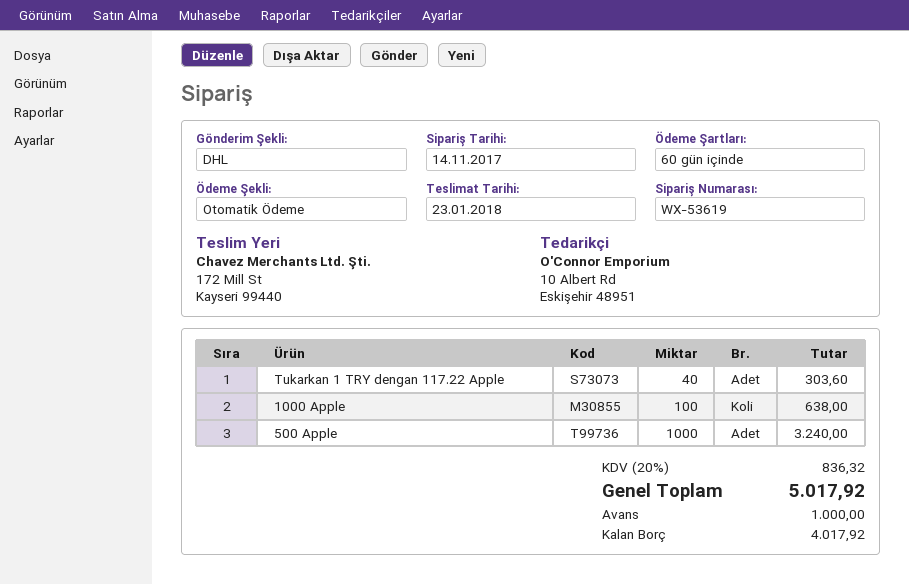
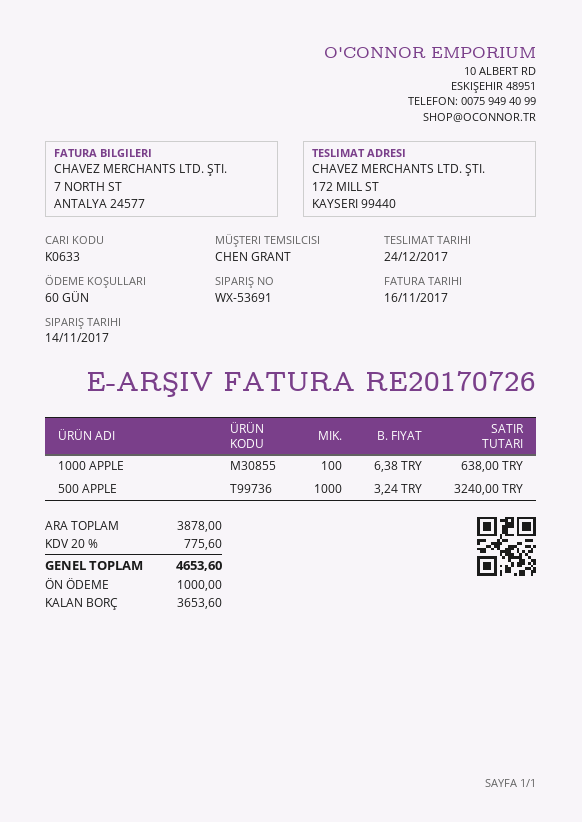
order number: WX-53619 -> WX-53691
delivery date: 2018-01-23 -> 2017-12-24
Tukarkan 1 TRY dengan 117.22 Apple: 40 for 303.60 -> none
tax: 20% = 836.32 -> 20% = 775.60
total: 5017.92 -> 4653.60
balance: 4017.92 -> 3653.60

